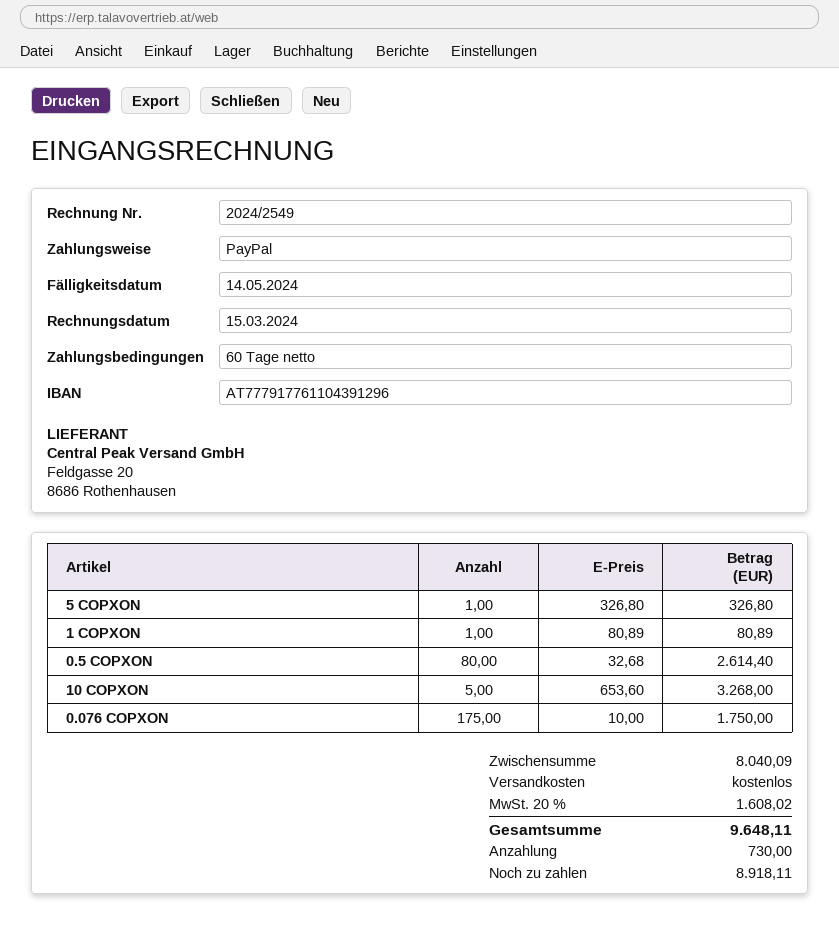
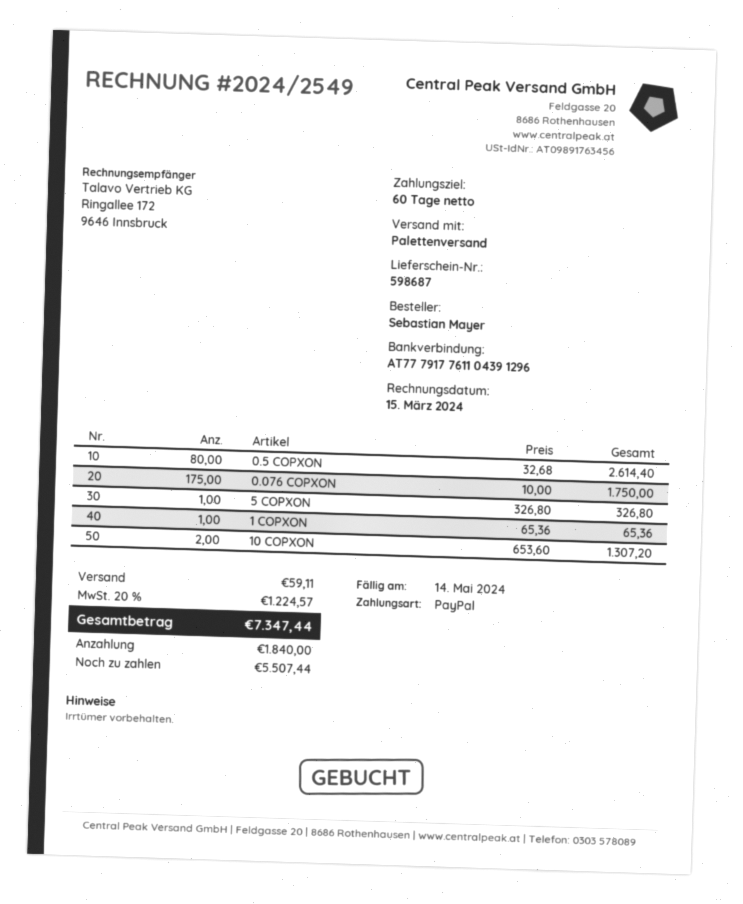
1 COPXON: 1 x 80.89 = 80.89 -> 1 x 65.36 = 65.36
10 COPXON: 5 x 653.60 = 3268.00 -> 2 x 653.60 = 1307.20
shipping: 0.00 -> 59.11
tax: 20% = 1608.02 -> 20% = 1224.57
total: 9648.11 -> 7347.44
deposit: 730.00 -> 1840.00
balance: 8918.11 -> 5507.44

